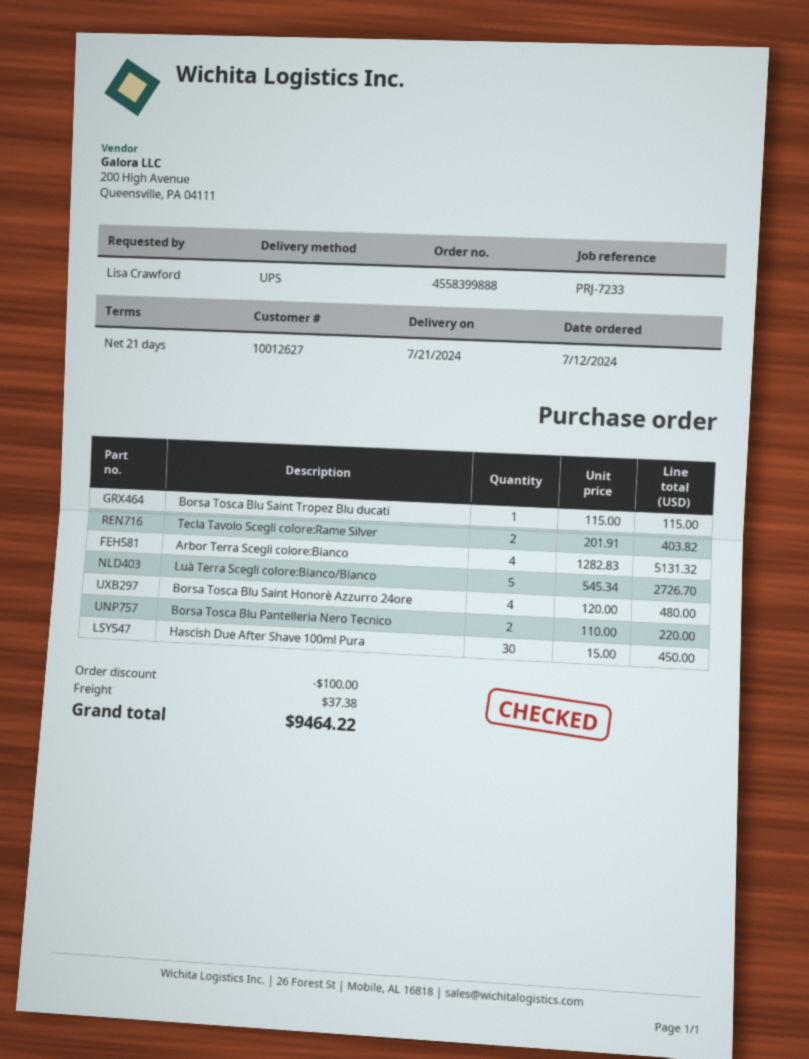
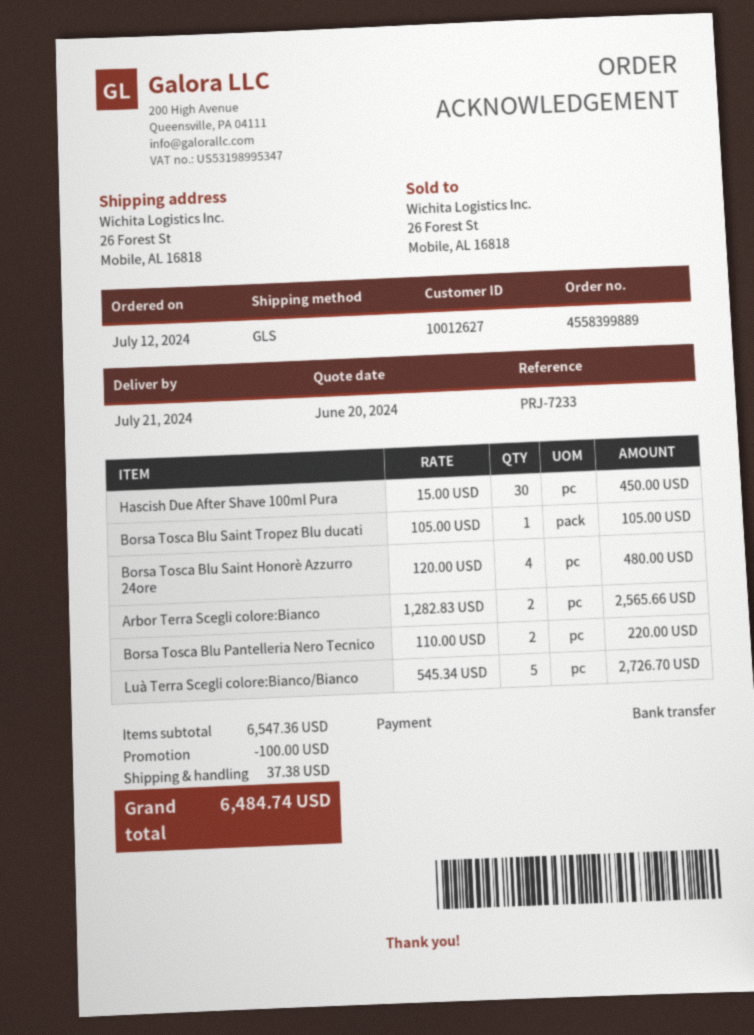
order number: 4558399888 -> 4558399889
shipping method: UPS -> GLS
Borsa Tosca Blu Saint Tropez Blu ducati: 1 x 115.00 = 115.00 -> 1 x 105.00 = 105.00
Tecla Tavolo Scegli colore:Rame Silver: 2 x 201.91 = 403.82 -> none
Arbor Terra Scegli colore:Bianco: 4 x 1282.83 = 5131.32 -> 2 x 1282.83 = 2565.66
total: 9464.22 -> 6484.74

